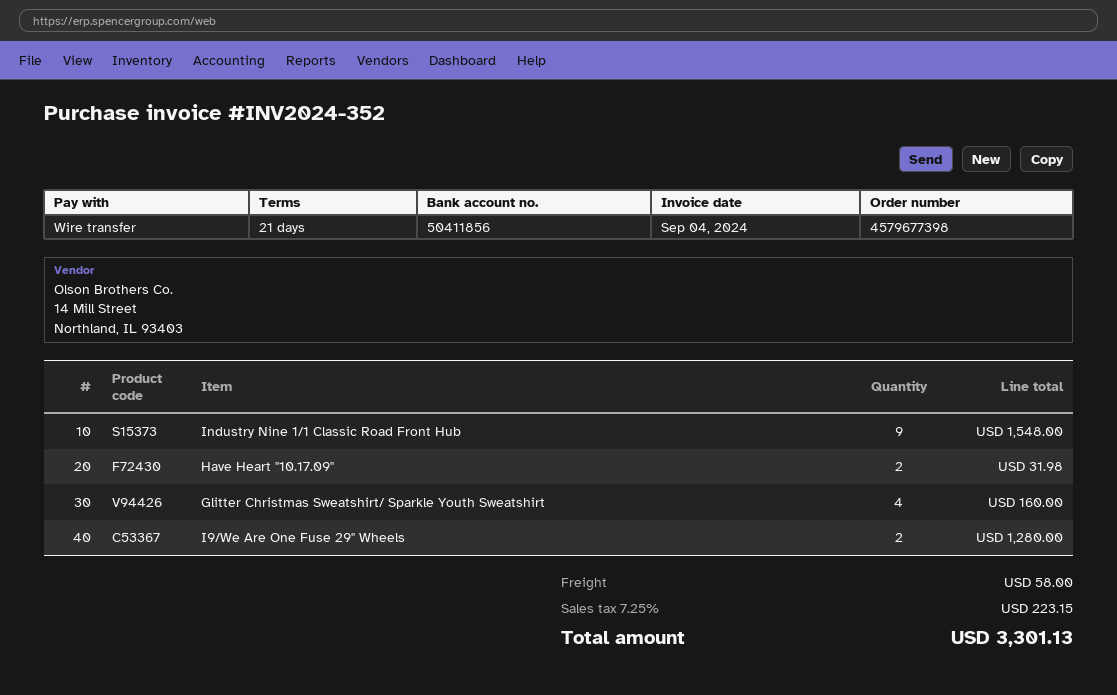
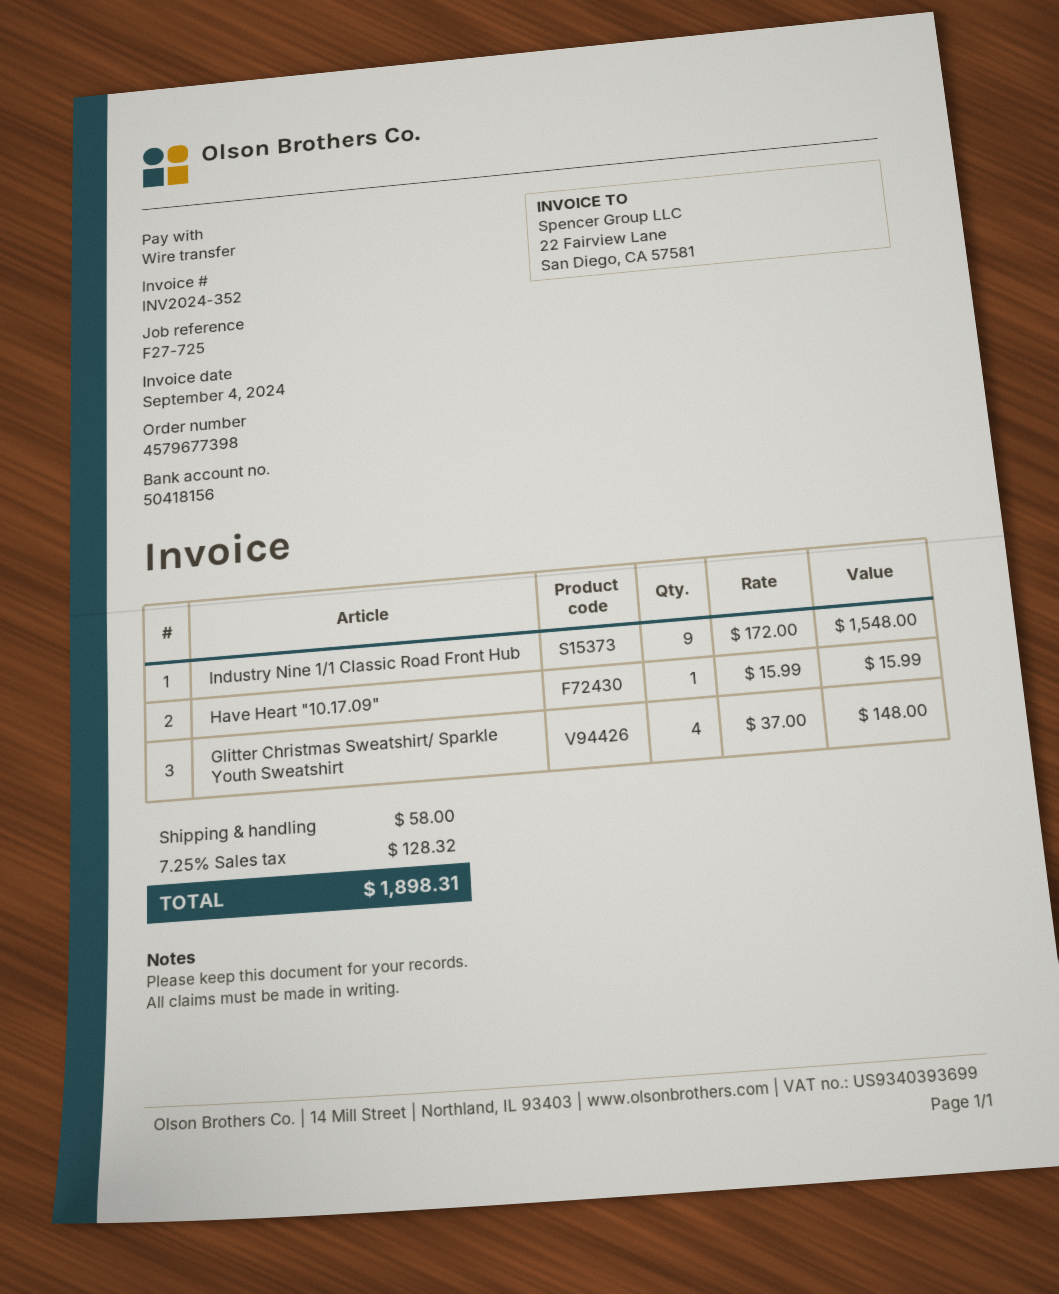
bank account: 50411856 -> 50418156
Have Heart "10.17.09": 2 for 31.98 -> 1 for 15.99
Glitter Christmas Sweatshirt/ Sparkle Youth Sweatshirt: 4 for 160.00 -> 4 for 148.00
I9/We Are One Fuse 29" Wheels: 2 for 1280.00 -> none
tax: 7.25% = 223.15 -> 7.25% = 128.32
total: 3301.13 -> 1898.31

